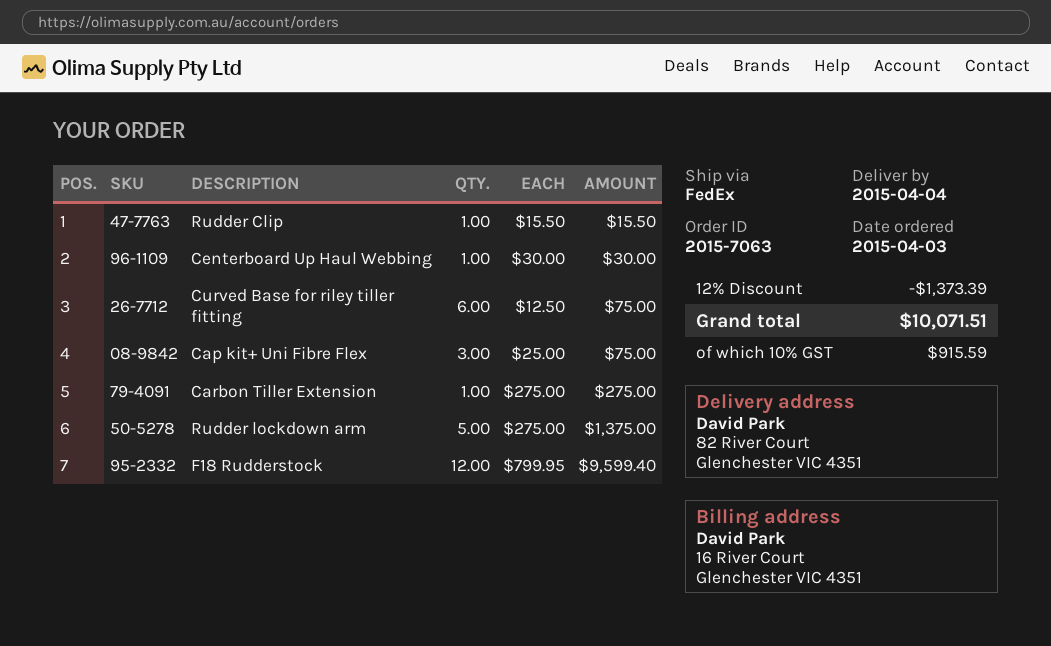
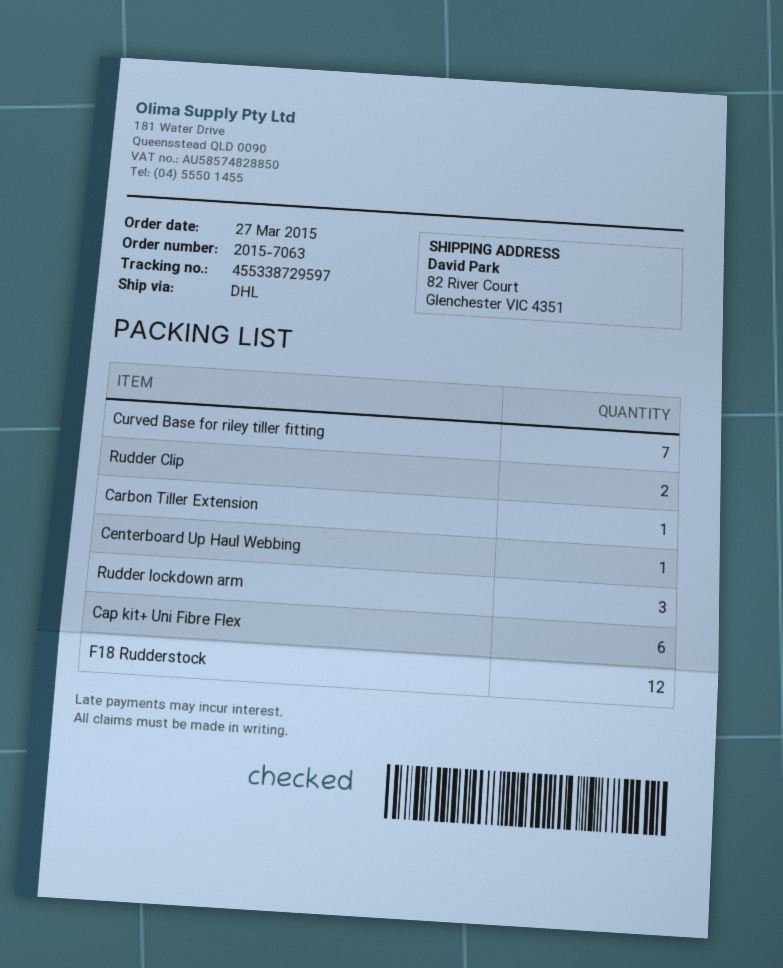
order date: 2015-04-03 -> 2015-03-27
shipping method: FedEx -> DHL
Rudder Clip: 1 -> 2
Curved Base for riley tiller fitting: 6 -> 7
Cap kit+ Uni Fibre Flex: 3 -> 6
Rudder lockdown arm: 5 -> 3

